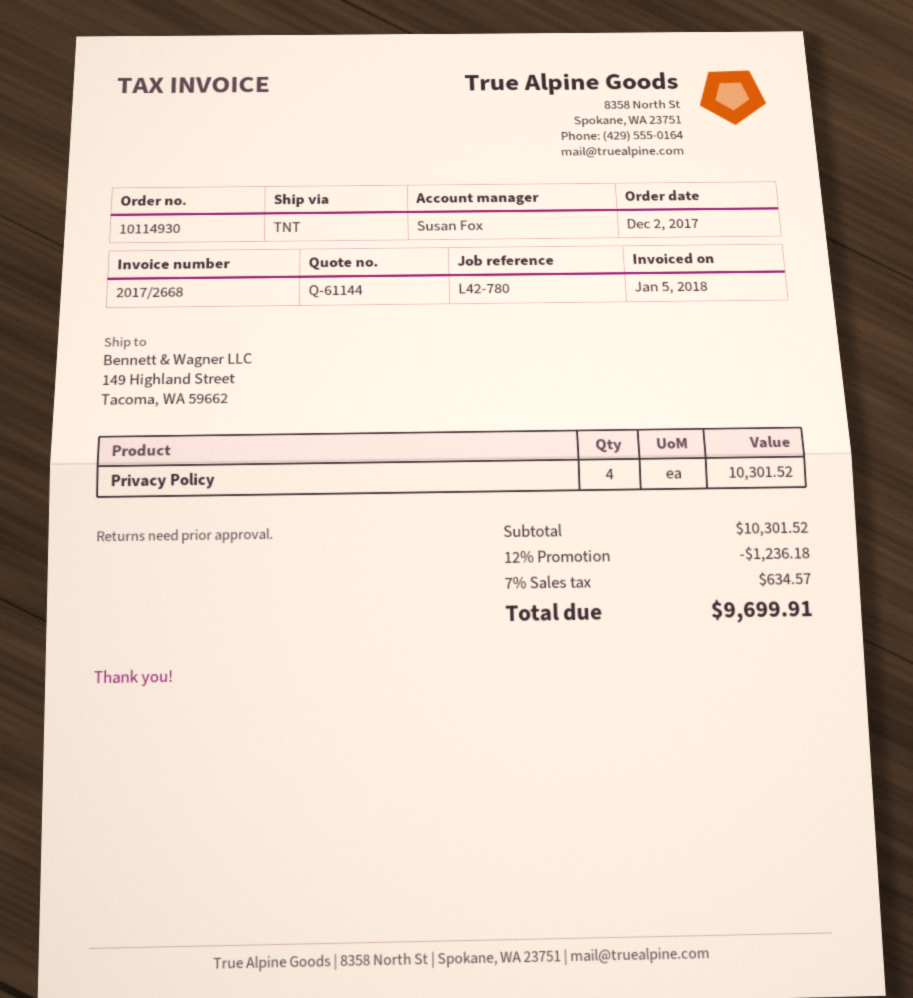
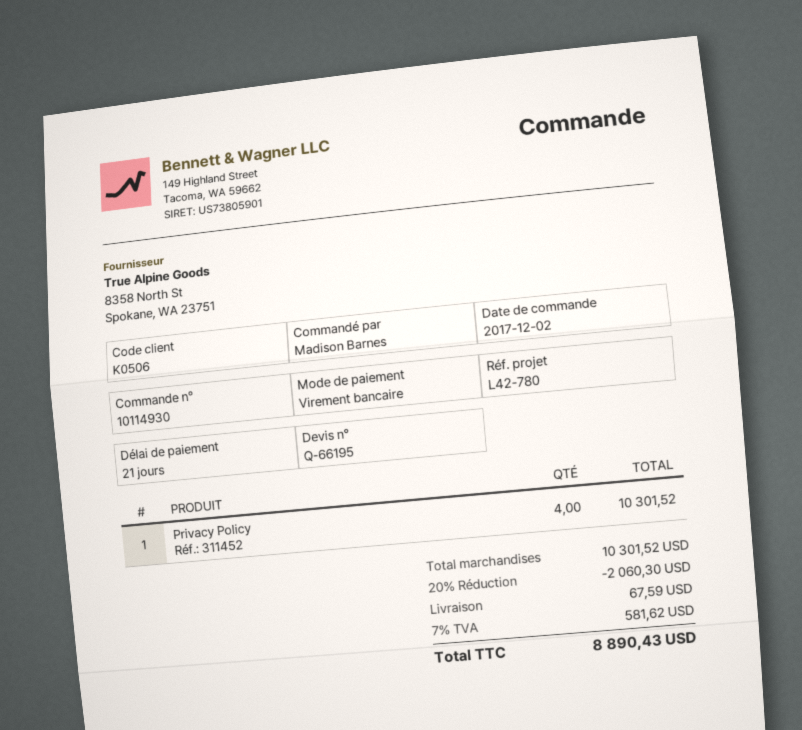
quote number: Q-61144 -> Q-66195
discount: 12% = 1236.18 -> 20% = 2060.30
shipping: none -> 67.59
tax: 7% = 634.57 -> 7% = 581.62
total: 9699.91 -> 8890.43

